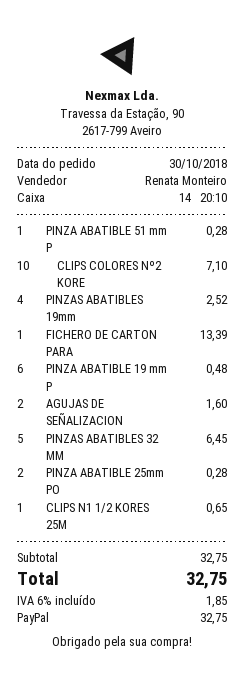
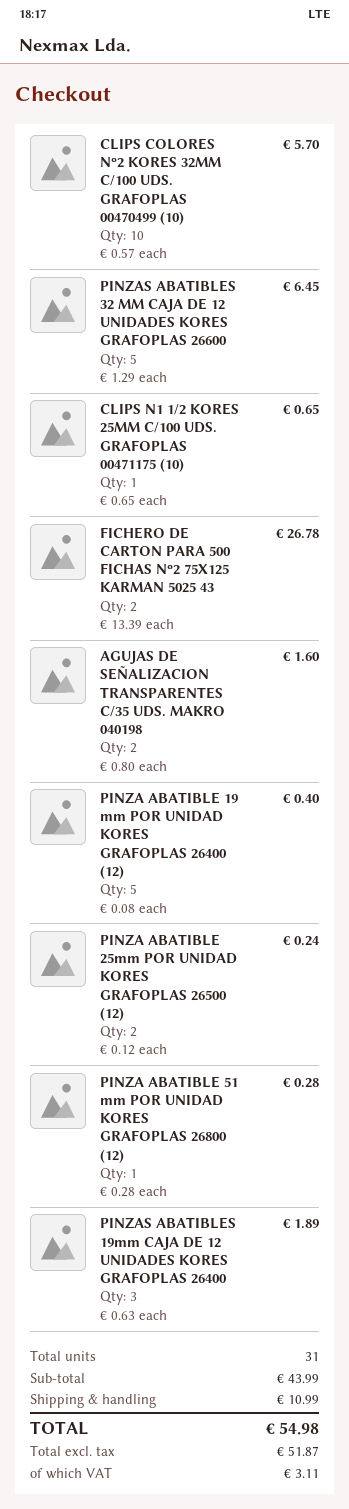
CLIPS COLORES Nº2 KORE: 10 for 7.10 -> 10 for 5.70
PINZAS ABATIBLES 19mm: 4 for 2.52 -> 3 for 1.89
FICHERO DE CARTON PARA: 1 for 13.39 -> 2 for 26.78
PINZA ABATIBLE 19 mm P: 6 for 0.48 -> 5 for 0.40
PINZA ABATIBLE 25mm PO: 2 for 0.28 -> 2 for 0.24
subtotal: 32.75 -> 43.99
shipping: none -> 10.99
tax: 1.85 -> 3.11
total: 32.75 -> 54.98

